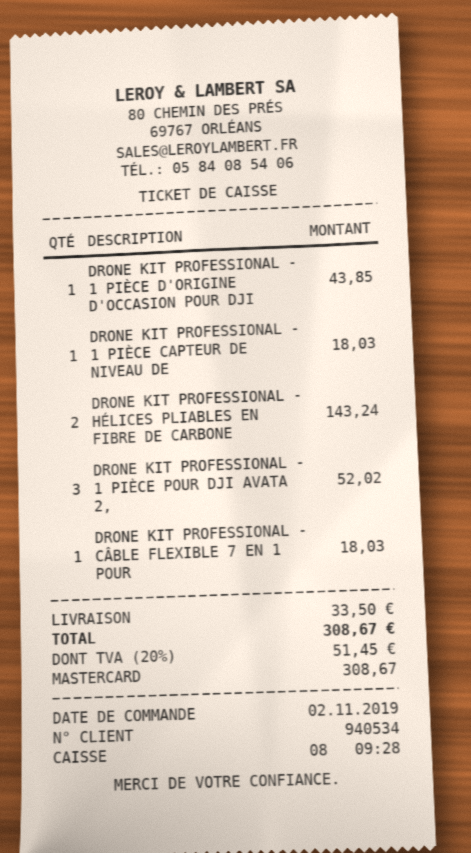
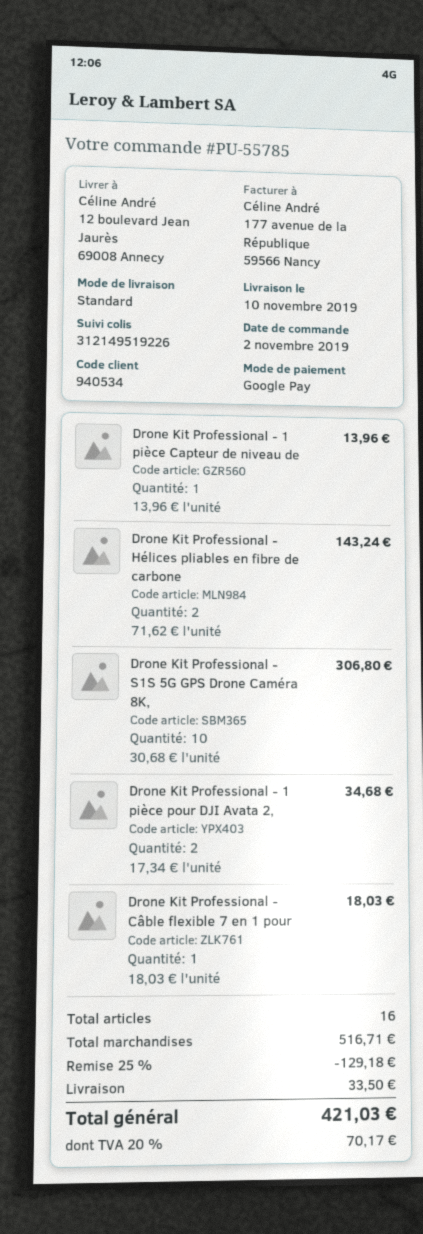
payment method: Mastercard -> Google Pay
DRONE KIT PROFESSIONAL - 1 PIÈCE D'ORIGINE D'OCCASION POUR DJI: 1 for 43.85 -> none
DRONE KIT PROFESSIONAL - 1 PIÈCE CAPTEUR DE NIVEAU DE: 1 for 18.03 -> 1 for 13.96
DRONE KIT PROFESSIONAL - 1 PIÈCE POUR DJI AVATA 2,: 3 for 52.02 -> 2 for 34.68
Drone Kit Professional - S1S 5G GPS Drone Caméra 8K,: none -> 10 for 306.80
discount: none -> 25% = 129.18
tax: 20% = 51.45 -> 20% = 70.17
total: 308.67 -> 421.03

